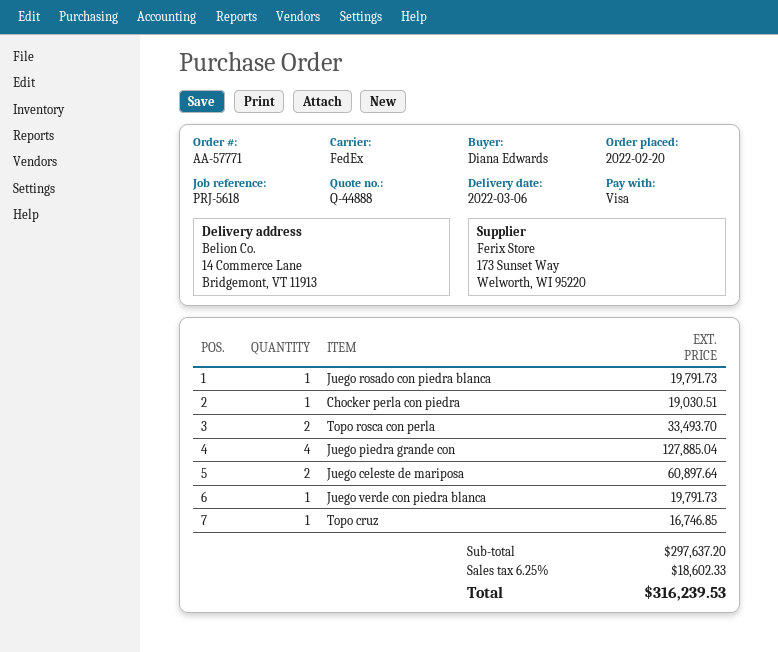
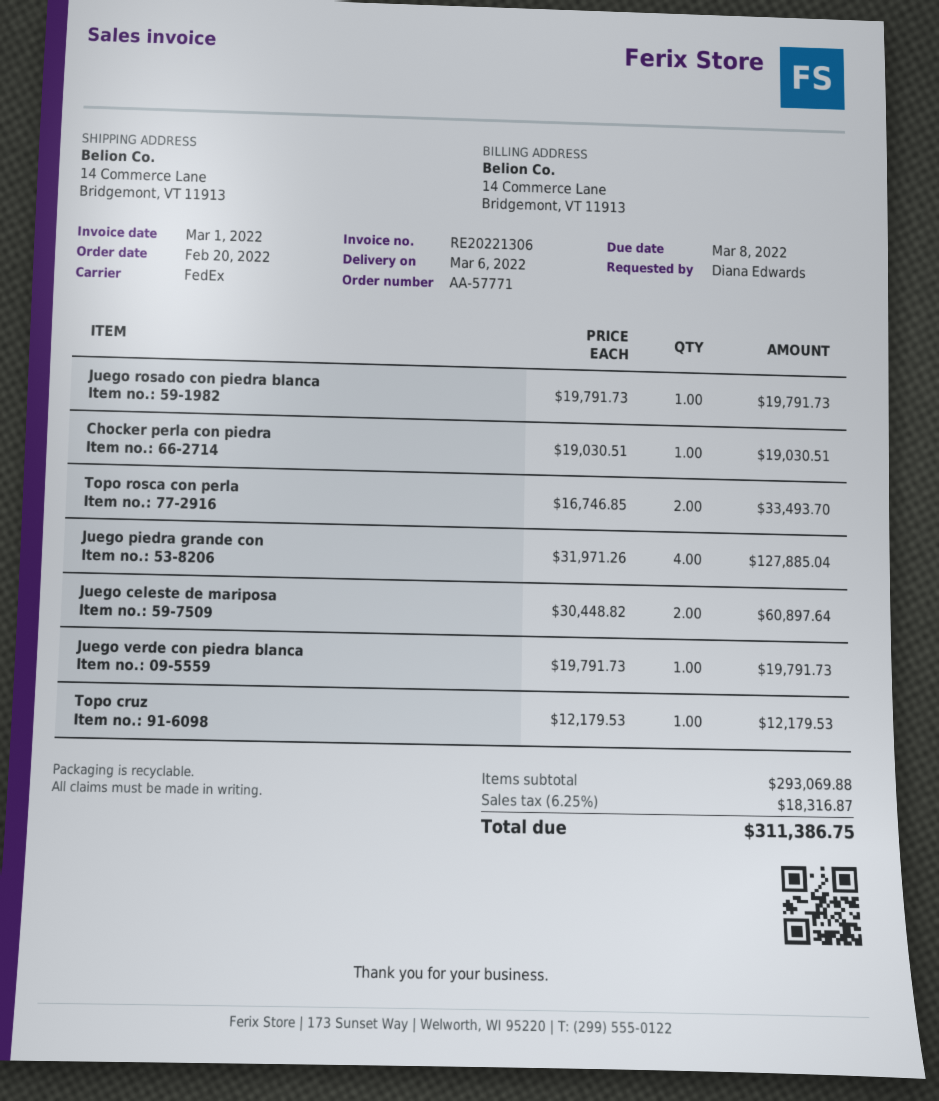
Topo cruz: 1 for 16746.85 -> 1 for 12179.53
subtotal: 297637.20 -> 293069.88
tax: 6.25% = 18602.33 -> 6.25% = 18316.87
total: 316239.53 -> 311386.75

